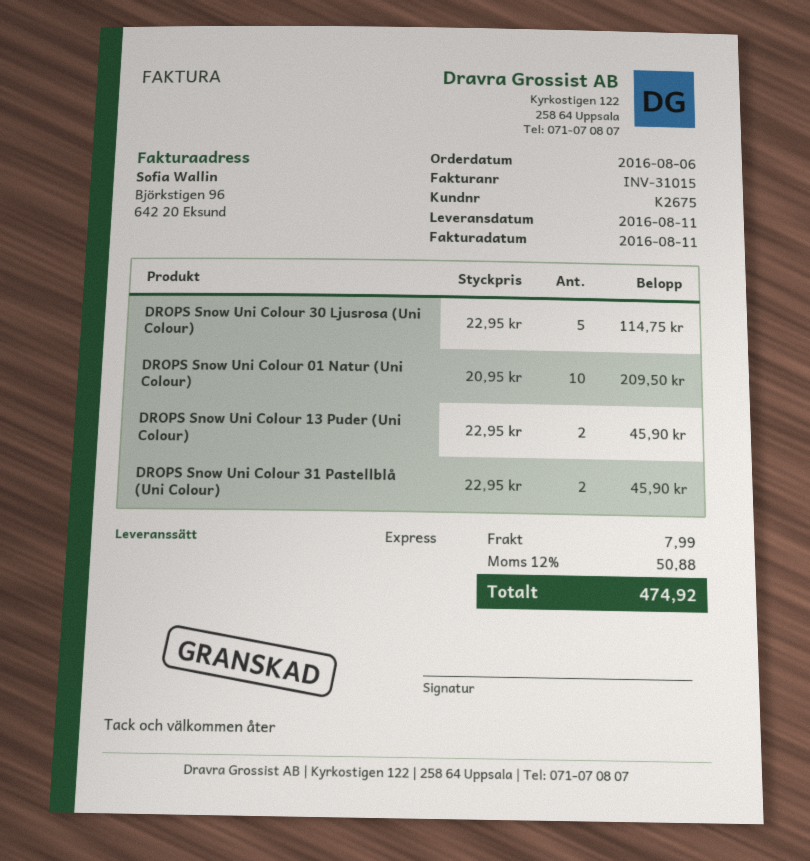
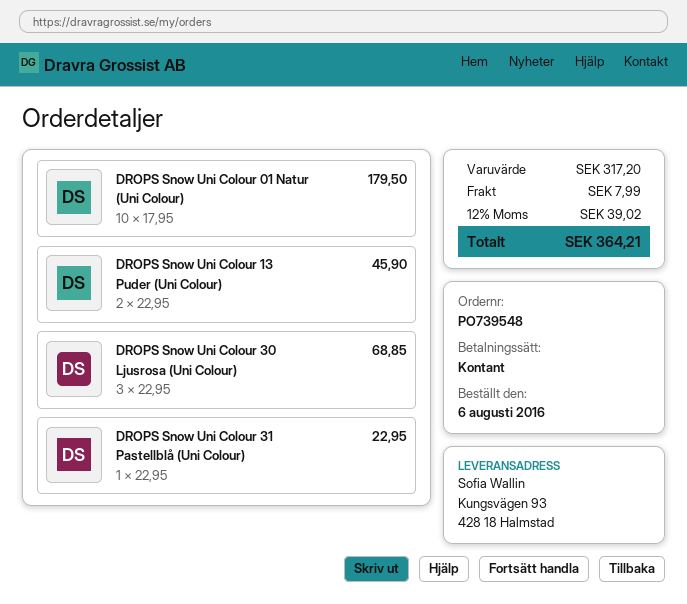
DROPS Snow Uni Colour 30 Ljusrosa (Uni Colour): 5 x 22.95 = 114.75 -> 3 x 22.95 = 68.85
DROPS Snow Uni Colour 01 Natur (Uni Colour): 10 x 20.95 = 209.50 -> 10 x 17.95 = 179.50
DROPS Snow Uni Colour 31 Pastellblå (Uni Colour): 2 x 22.95 = 45.90 -> 1 x 22.95 = 22.95
tax: 12% = 50.88 -> 12% = 39.02
total: 474.92 -> 364.21

